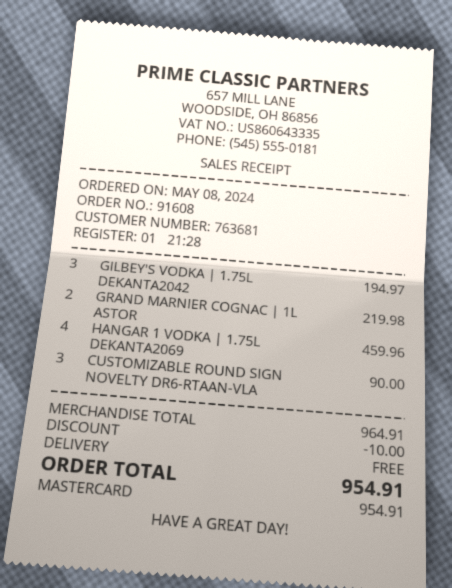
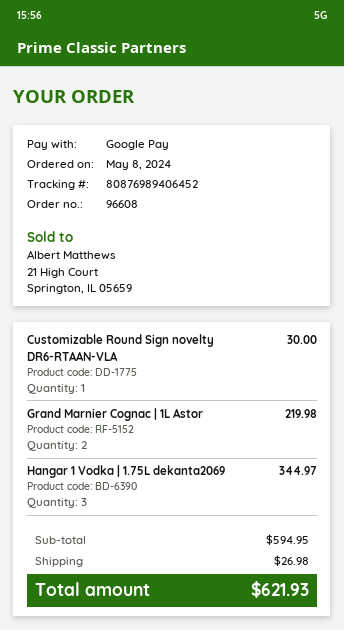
order number: 91608 -> 96608
payment method: Mastercard -> Google Pay
GILBEY'S VODKA | 1.75L DEKANTA2042: 3 for 194.97 -> none
HANGAR 1 VODKA | 1.75L DEKANTA2069: 4 for 459.96 -> 3 for 344.97
CUSTOMIZABLE ROUND SIGN NOVELTY DR6-RTAAN-VLA: 3 for 90.00 -> 1 for 30.00
subtotal: 964.91 -> 594.95
discount: 10.00 -> none
shipping: 0.00 -> 26.98
total: 954.91 -> 621.93

